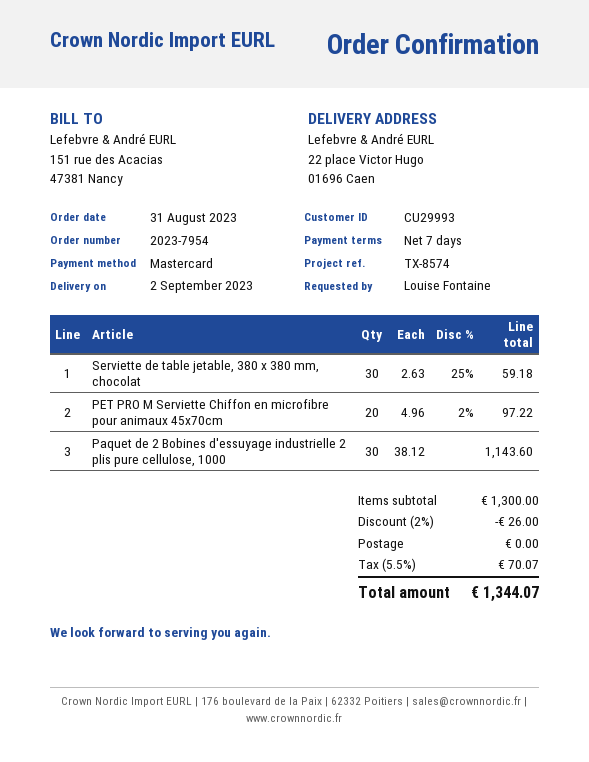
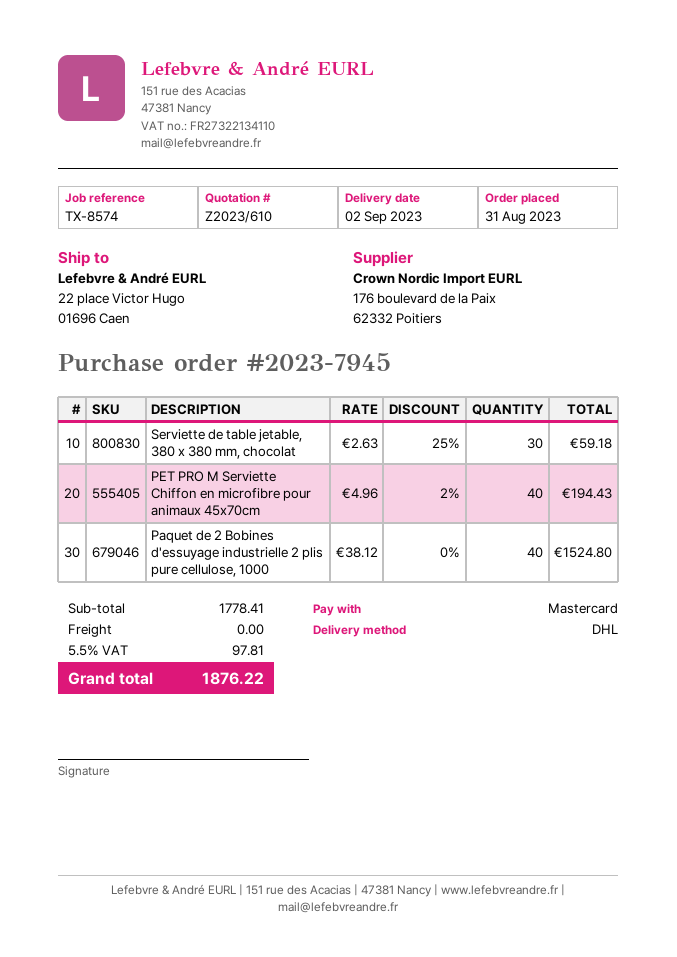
order number: 2023-7954 -> 2023-7945
PET PRO M Serviette Chiffon en microfibre pour animaux 45x70cm: 20 x 4.96 - 2% = 97.22 -> 40 x 4.96 - 2% = 194.43
Paquet de 2 Bobines d'essuyage industrielle 2 plis pure cellulose, 1000: 30 x 38.12 = 1143.60 -> 40 x 38.12 = 1524.80
subtotal: 1300.00 -> 1778.41
discount: 2% = 26.00 -> none
tax: 5.5% = 70.07 -> 5.5% = 97.81
total: 1344.07 -> 1876.22

